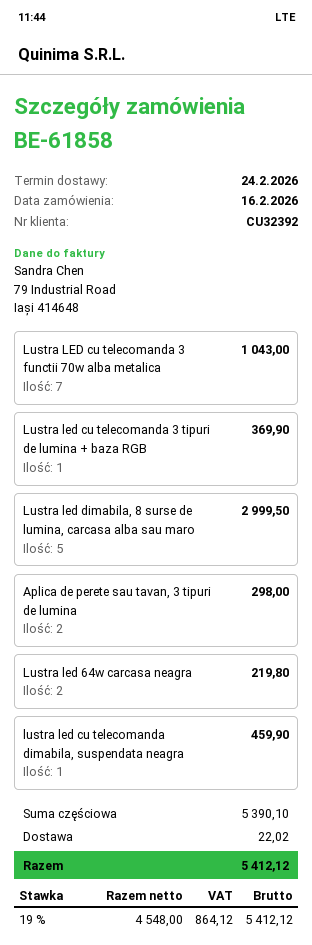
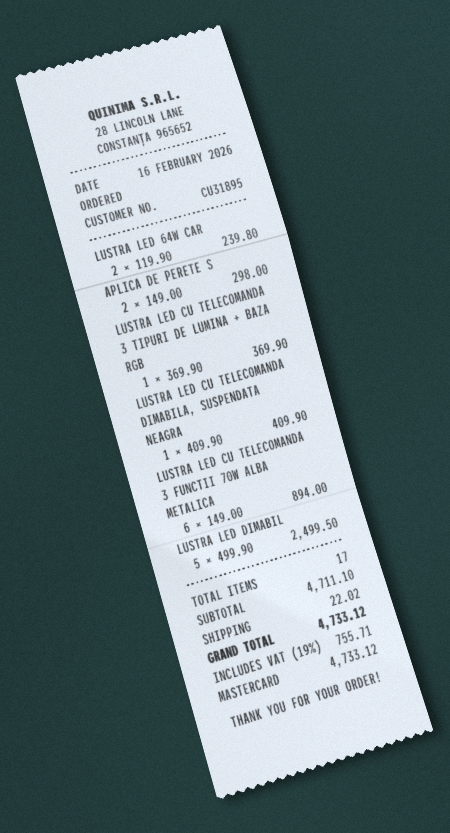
customer number: CU32392 -> CU31895
Lustra LED cu telecomanda 3 functii 70w alba metalica: 7 for 1043.00 -> 6 for 894.00
Lustra led dimabila, 8 surse de lumina, carcasa alba sau maro: 5 for 2999.50 -> 5 for 2499.50
Lustra led 64w carcasa neagra: 2 for 219.80 -> 2 for 239.80
lustra led cu telecomanda dimabila, suspendata neagra: 1 for 459.90 -> 1 for 409.90
subtotal: 5390.10 -> 4711.10
tax: 19% = 864.12 -> 19% = 755.71
total: 5412.12 -> 4733.12

